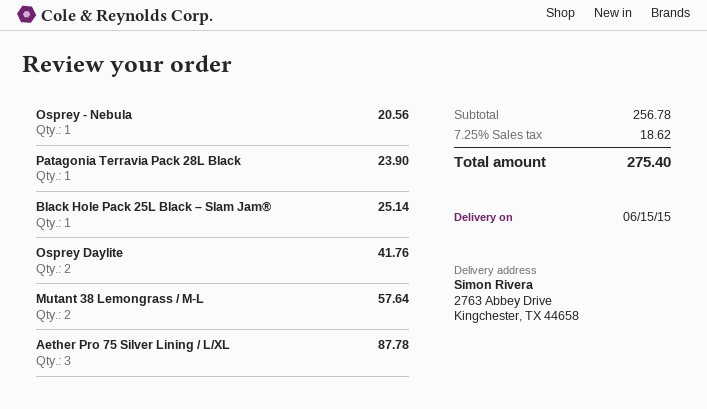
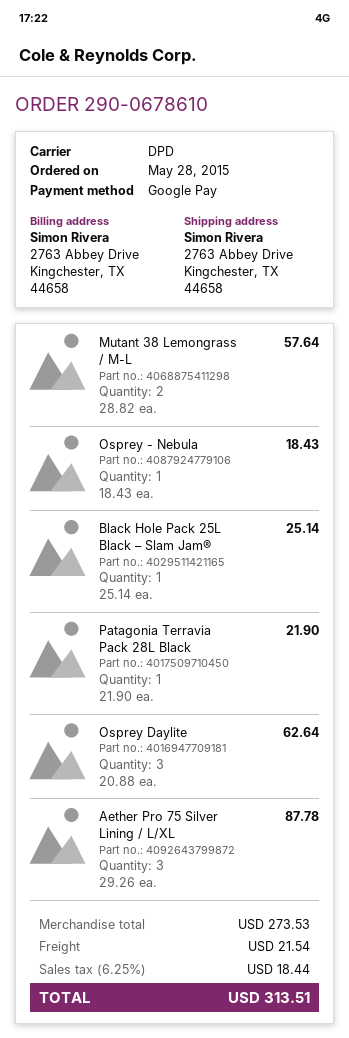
Osprey - Nebula: 1 for 20.56 -> 1 for 18.43
Patagonia Terravia Pack 28L Black: 1 for 23.90 -> 1 for 21.90
Osprey Daylite: 2 for 41.76 -> 3 for 62.64
subtotal: 256.78 -> 273.53
shipping: none -> 21.54
tax: 7.25% = 18.62 -> 6.25% = 18.44
total: 275.40 -> 313.51

